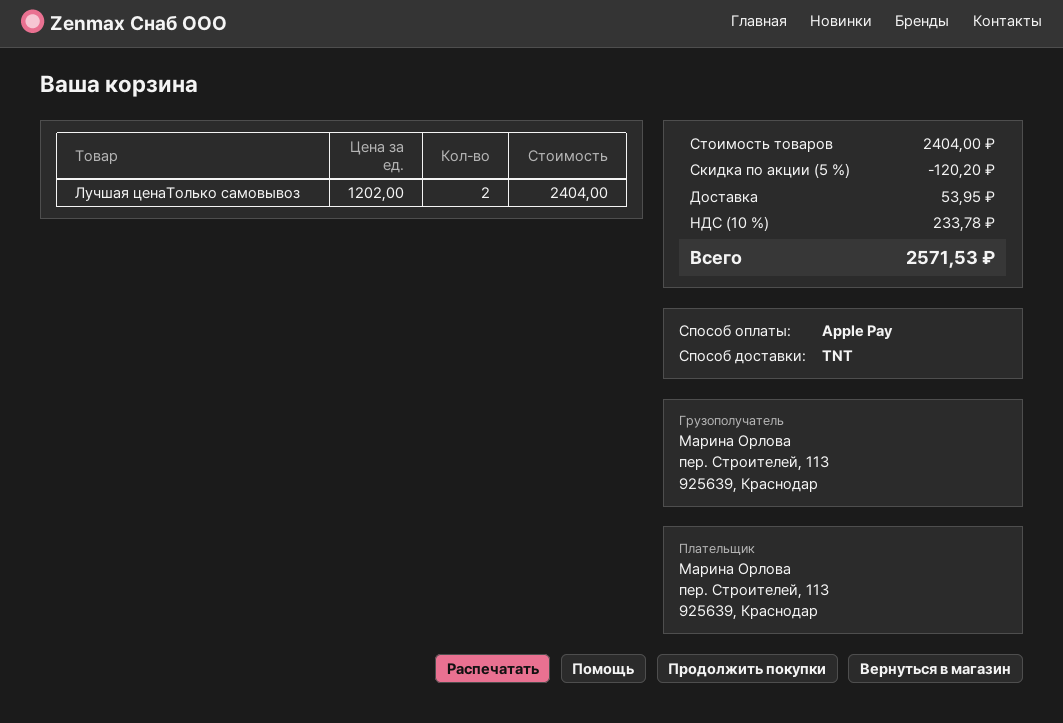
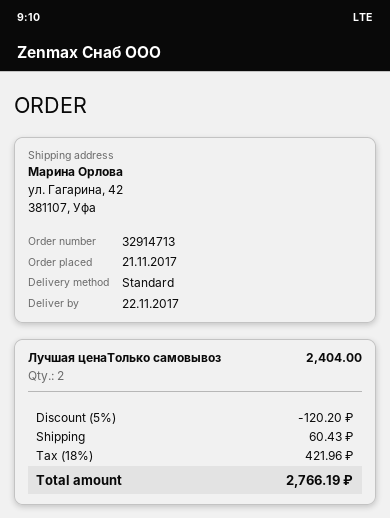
shipping method: TNT -> standard
ship to: пер. Строителей, 113, 925639, Краснодар -> ул. Гагарина, 42, 381107, Уфа
shipping: 53.95 -> 60.43
tax: 10% = 233.78 -> 18% = 421.96
total: 2571.53 -> 2766.19

